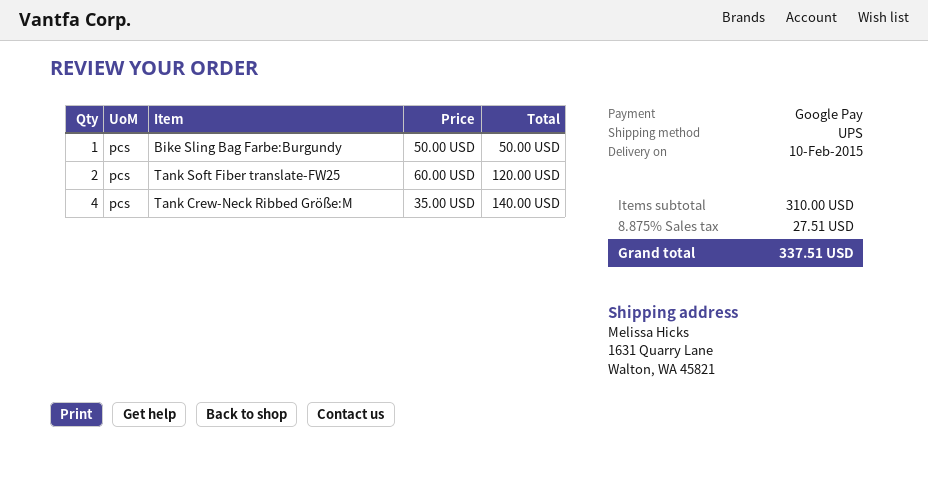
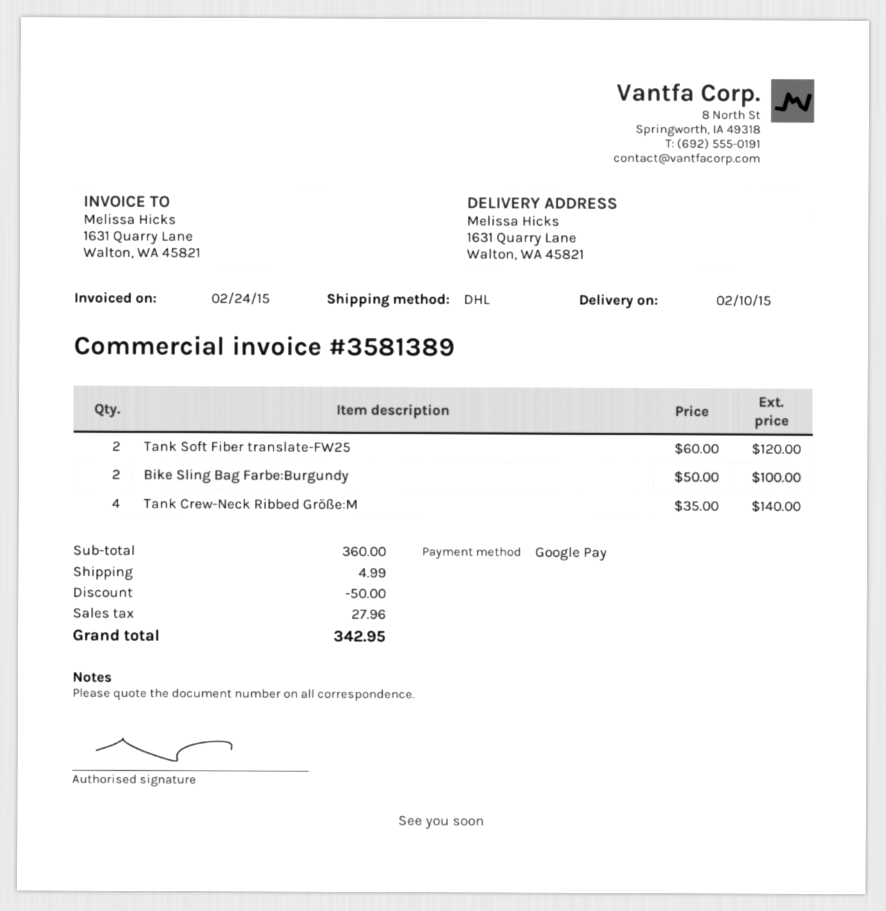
shipping method: UPS -> DHL
Bike Sling Bag Farbe:Burgundy: 1 x 50.00 = 50.00 -> 2 x 50.00 = 100.00
subtotal: 310.00 -> 360.00
discount: none -> 50.00
shipping: none -> 4.99
tax: 27.51 -> 27.96
total: 337.51 -> 342.95

